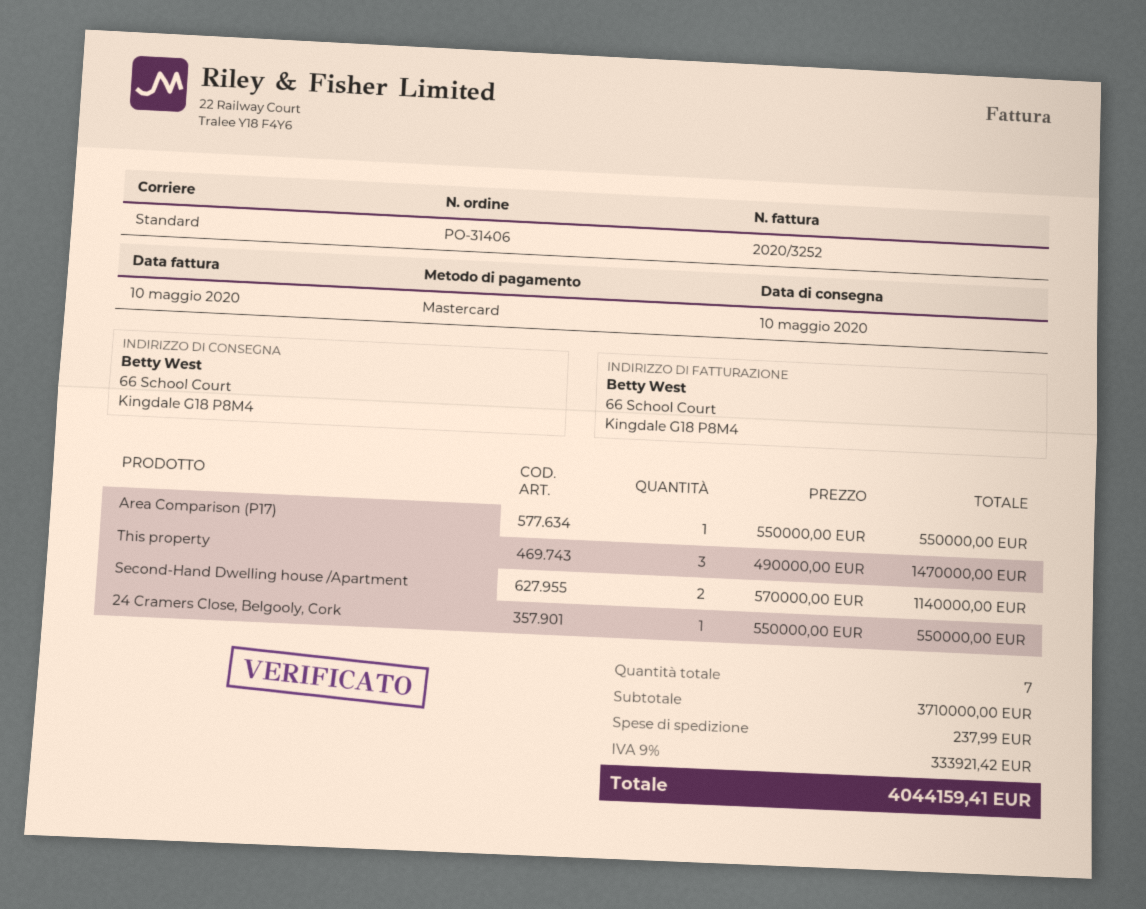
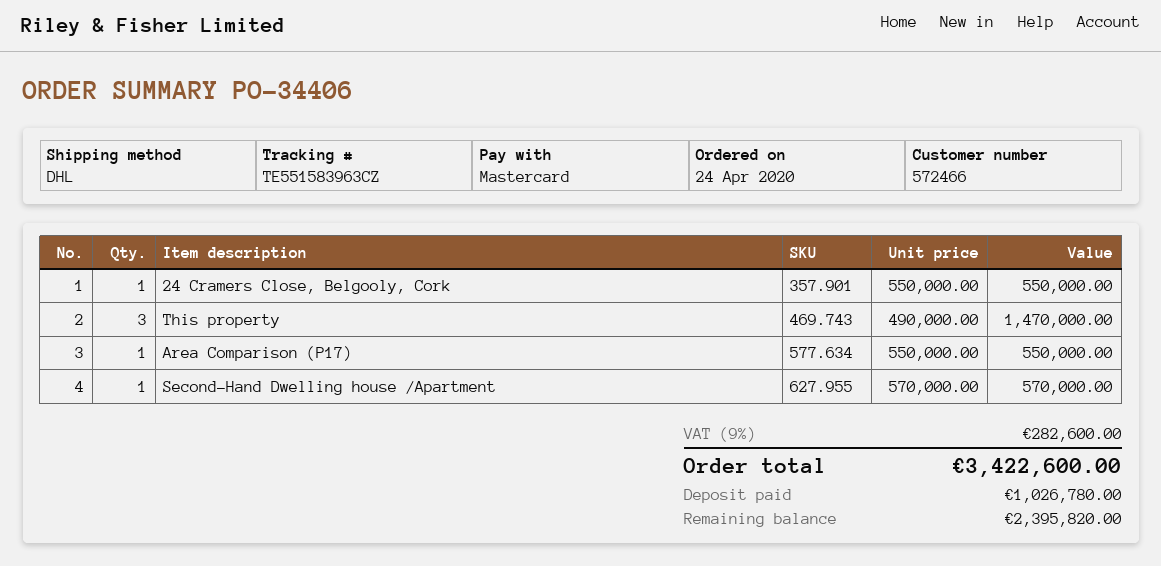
order number: PO-31406 -> PO-34406
shipping method: standard -> DHL
Second-Hand Dwelling house /Apartment: 2 x 570000.00 = 1140000.00 -> 1 x 570000.00 = 570000.00
shipping: 237.99 -> none
tax: 9% = 333921.42 -> 9% = 282600.00
total: 4044159.41 -> 3422600.00

